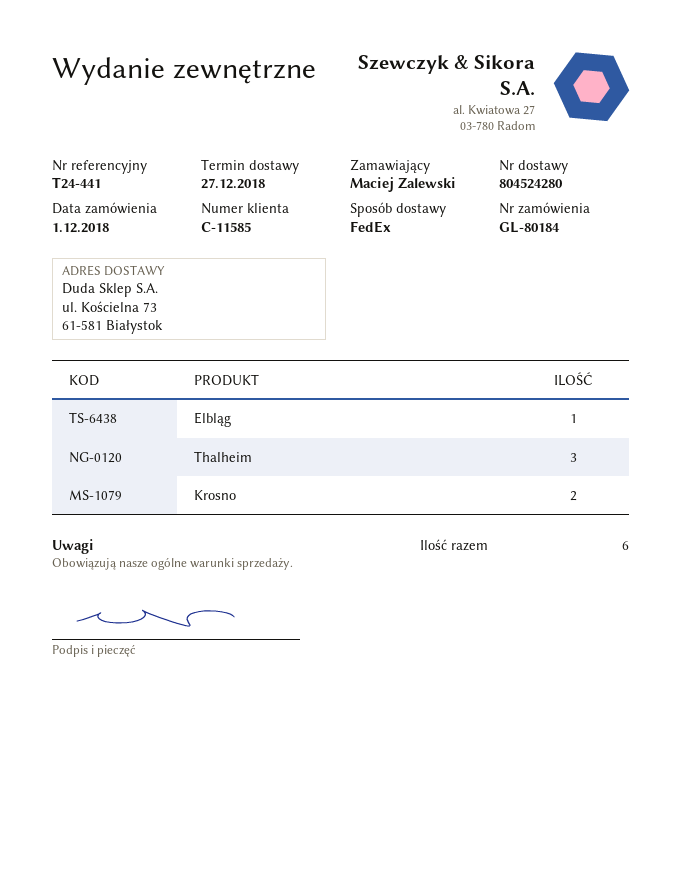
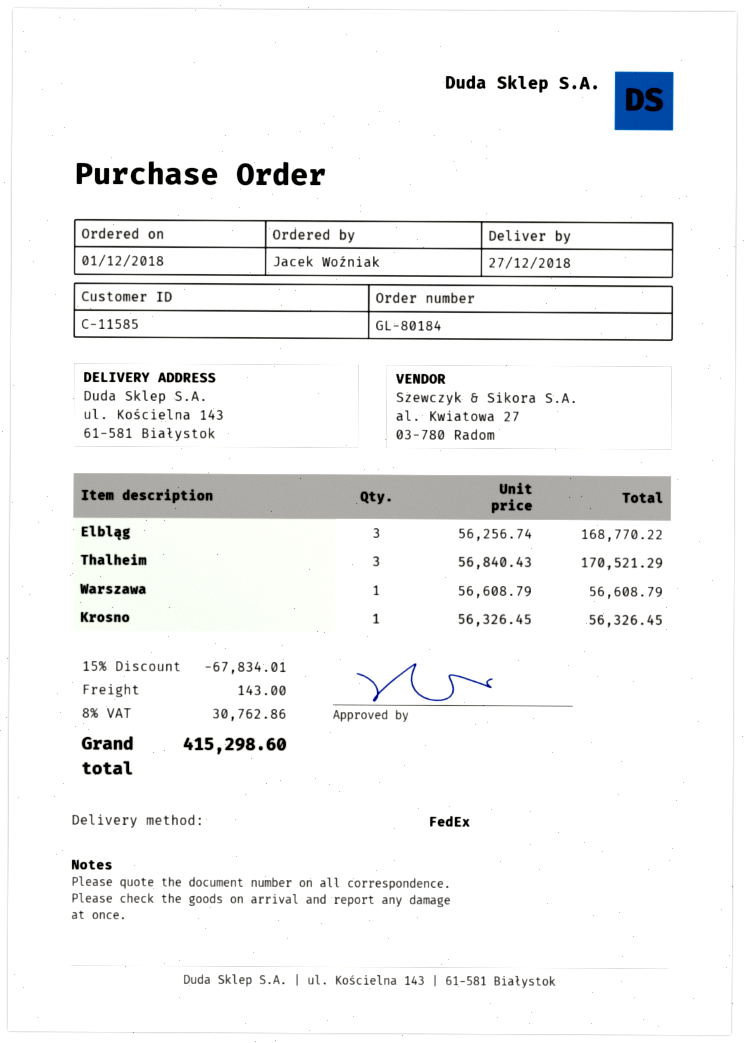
ordered by: Maciej Zalewski -> Jacek Woźniak
ship to: ul. Kościelna 73, 61-581 Białystok -> ul. Kościelna 143, 61-581 Białystok
Elbląg: 1 -> 3
Krosno: 2 -> 1
Warszawa: none -> 1

